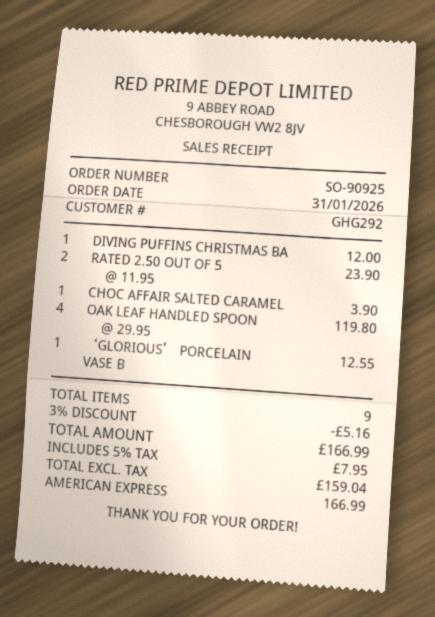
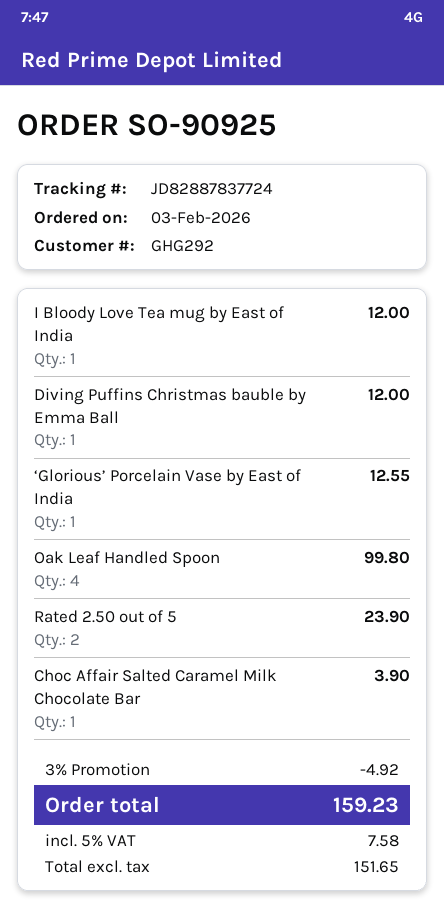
order date: 2026-01-31 -> 2026-02-03
OAK LEAF HANDLED SPOON: 4 for 119.80 -> 4 for 99.80
I Bloody Love Tea mug by East of India: none -> 1 for 12.00
discount: 3% = 5.16 -> 3% = 4.92
net: 159.04 -> 151.65
tax: 5% = 7.95 -> 5% = 7.58
total: 166.99 -> 159.23

